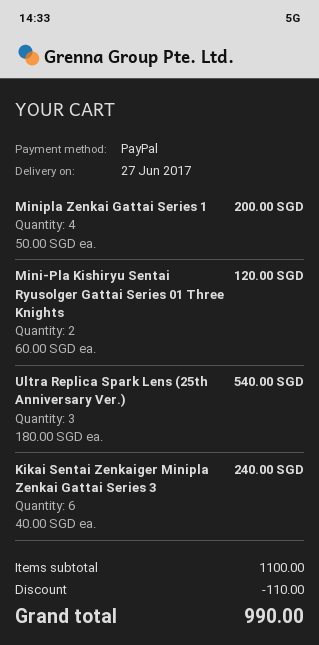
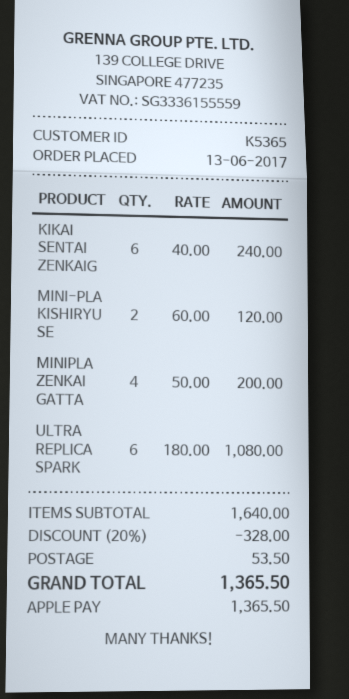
payment method: PayPal -> Apple Pay
Ultra Replica Spark Lens (25th Anniversary Ver.): 3 x 180.00 = 540.00 -> 6 x 180.00 = 1080.00
subtotal: 1100.00 -> 1640.00
discount: 110.00 -> 328.00
shipping: none -> 53.50
total: 990.00 -> 1365.50

